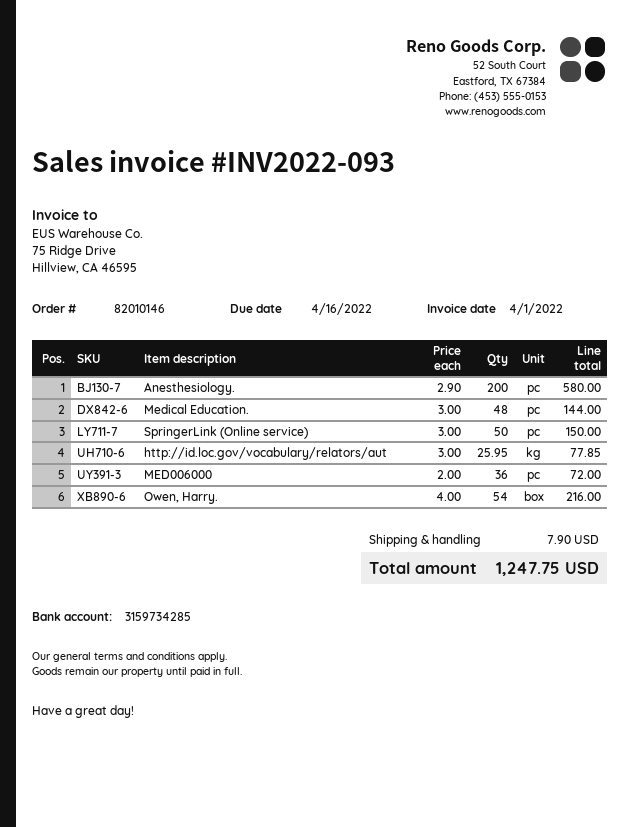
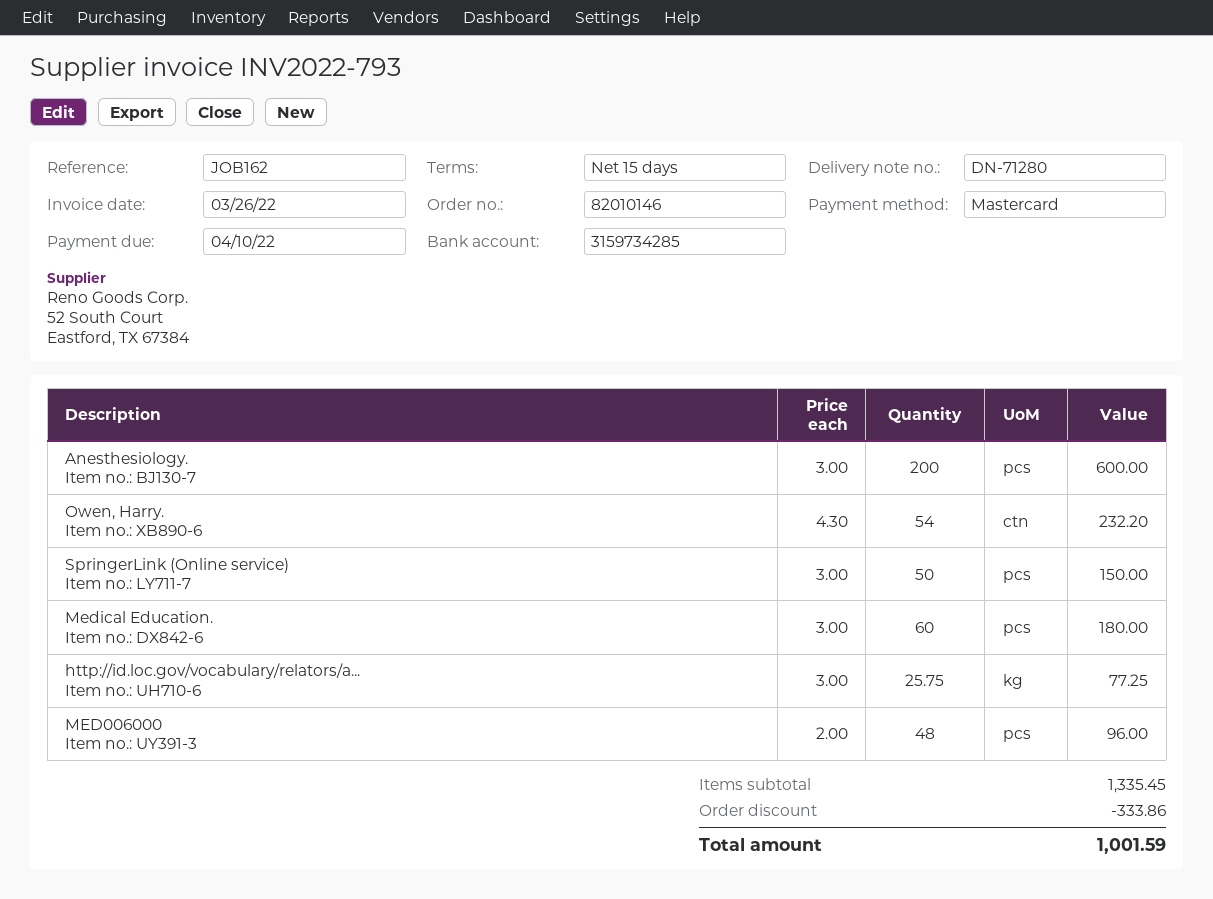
invoice number: INV2022-093 -> INV2022-793
invoice date: 2022-04-01 -> 2022-03-26
due date: 2022-04-16 -> 2022-04-10
Anesthesiology.: 200 x 2.90 = 580.00 -> 200 x 3.00 = 600.00
Medical Education.: 48 x 3.00 = 144.00 -> 60 x 3.00 = 180.00
http://id.loc.gov/vocabulary/relators/aut: 25.95 x 3.00 = 77.85 -> 25.75 x 3.00 = 77.25
MED006000: 36 x 2.00 = 72.00 -> 48 x 2.00 = 96.00
Owen, Harry.: 54 x 4.00 = 216.00 -> 54 x 4.30 = 232.20
discount: none -> 333.86
shipping: 7.90 -> none
total: 1247.75 -> 1001.59

